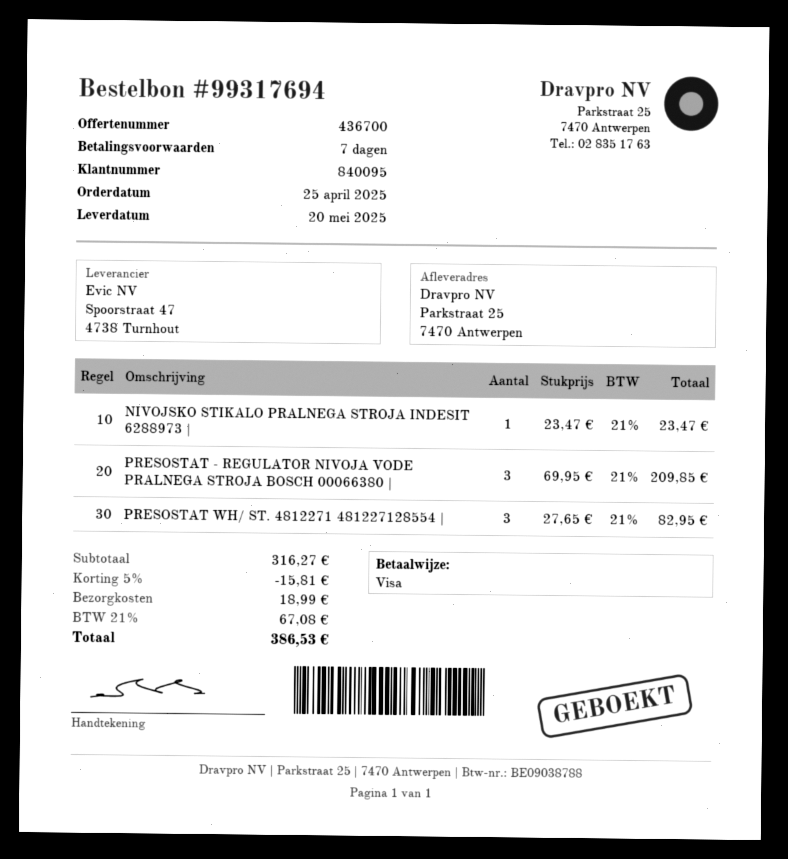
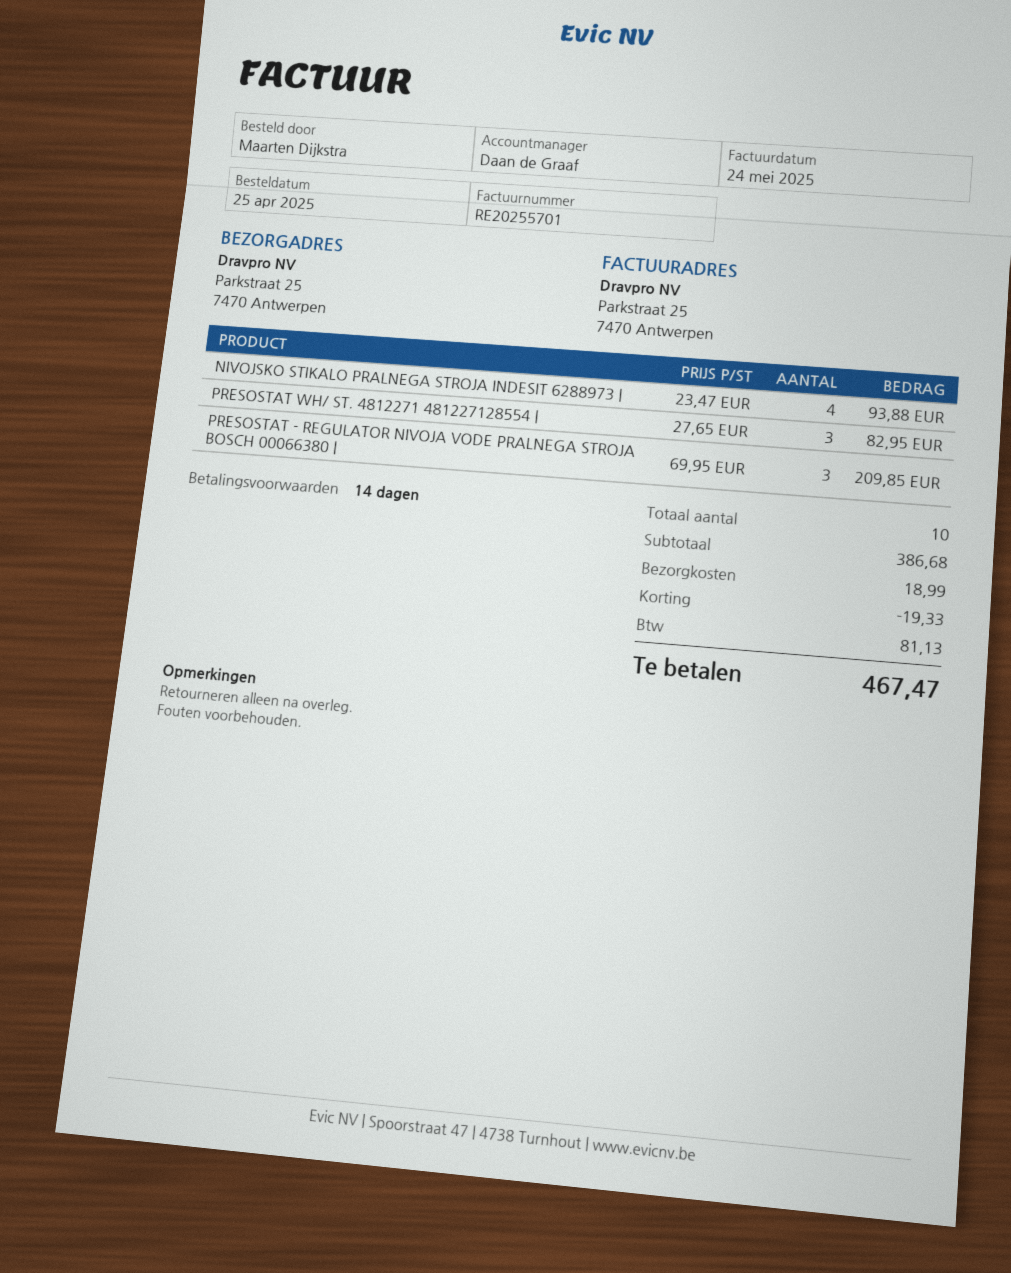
payment terms: 7 days -> 14 days
NIVOJSKO STIKALO PRALNEGA STROJA INDESIT 6288973 |: 1 x 23.47 = 23.47 -> 4 x 23.47 = 93.88
subtotal: 316.27 -> 386.68
discount: 15.81 -> 19.33
tax: 67.08 -> 81.13
total: 386.53 -> 467.47

